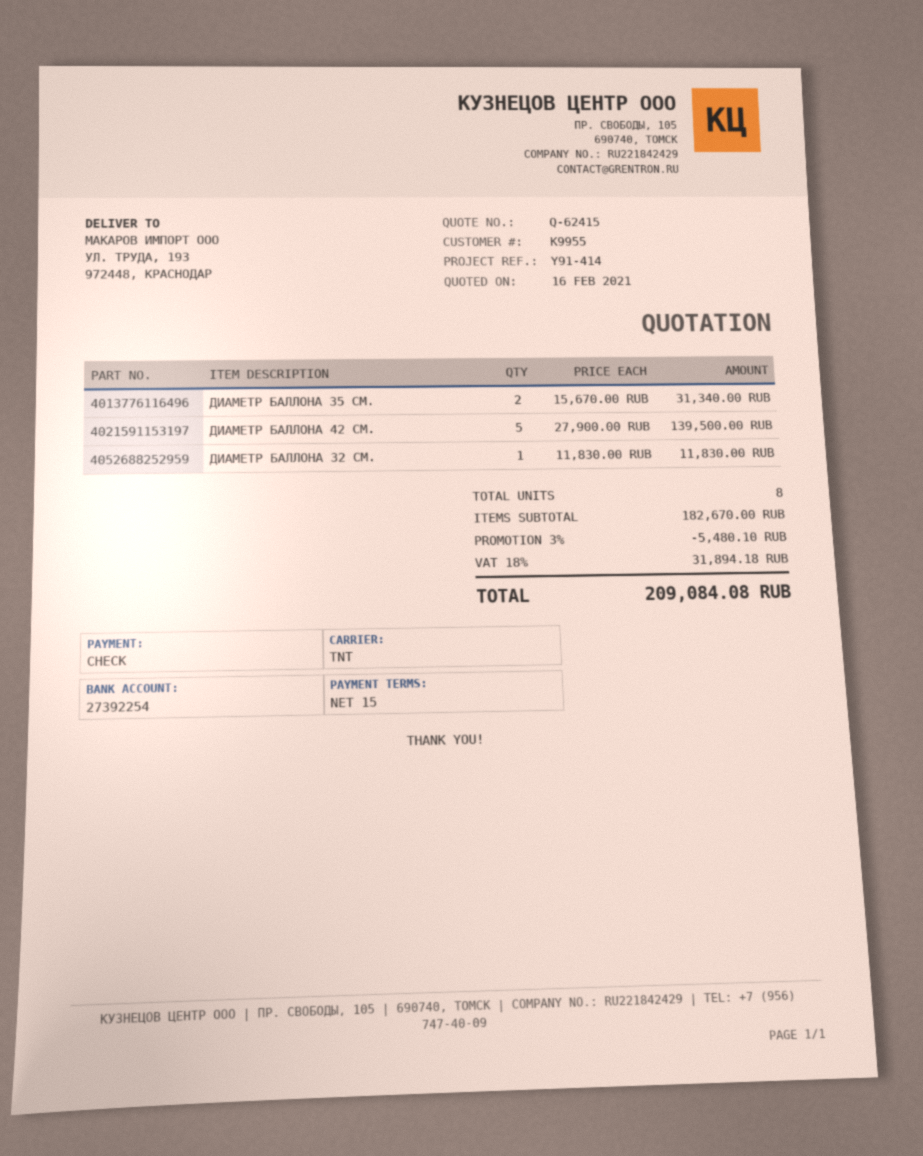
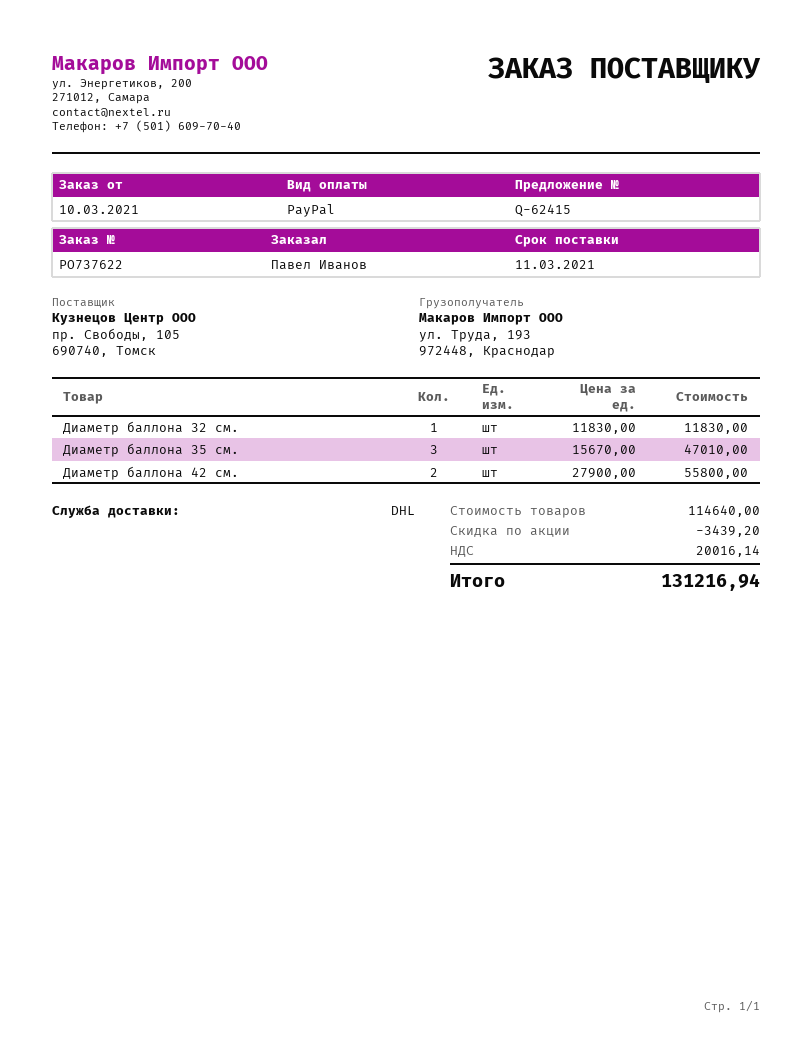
payment method: cheque -> PayPal
shipping method: TNT -> DHL
ДИАМЕТР БАЛЛОНА 35 СМ.: 2 x 15670.00 = 31340.00 -> 3 x 15670.00 = 47010.00
ДИАМЕТР БАЛЛОНА 42 СМ.: 5 x 27900.00 = 139500.00 -> 2 x 27900.00 = 55800.00
subtotal: 182670.00 -> 114640.00
discount: 5480.10 -> 3439.20
tax: 31894.18 -> 20016.14
total: 209084.08 -> 131216.94

